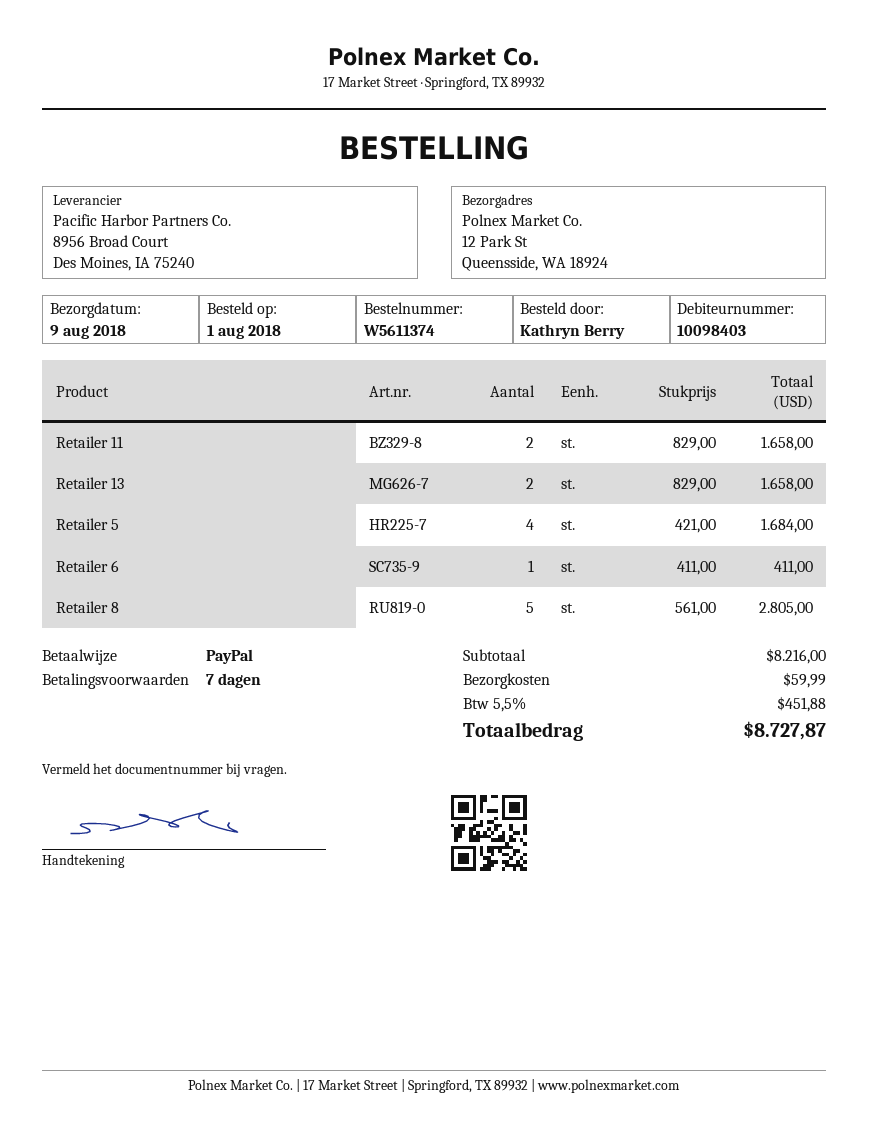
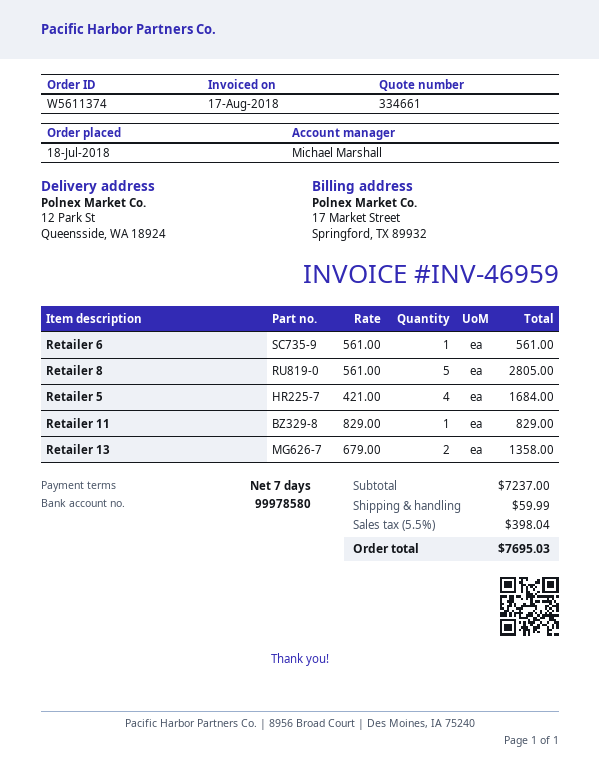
order date: 2018-08-01 -> 2018-07-18
Retailer 11: 2 x 829.00 = 1658.00 -> 1 x 829.00 = 829.00
Retailer 13: 2 x 829.00 = 1658.00 -> 2 x 679.00 = 1358.00
Retailer 6: 1 x 411.00 = 411.00 -> 1 x 561.00 = 561.00
subtotal: 8216.00 -> 7237.00
tax: 5.5% = 451.88 -> 5.5% = 398.04
total: 8727.87 -> 7695.03

